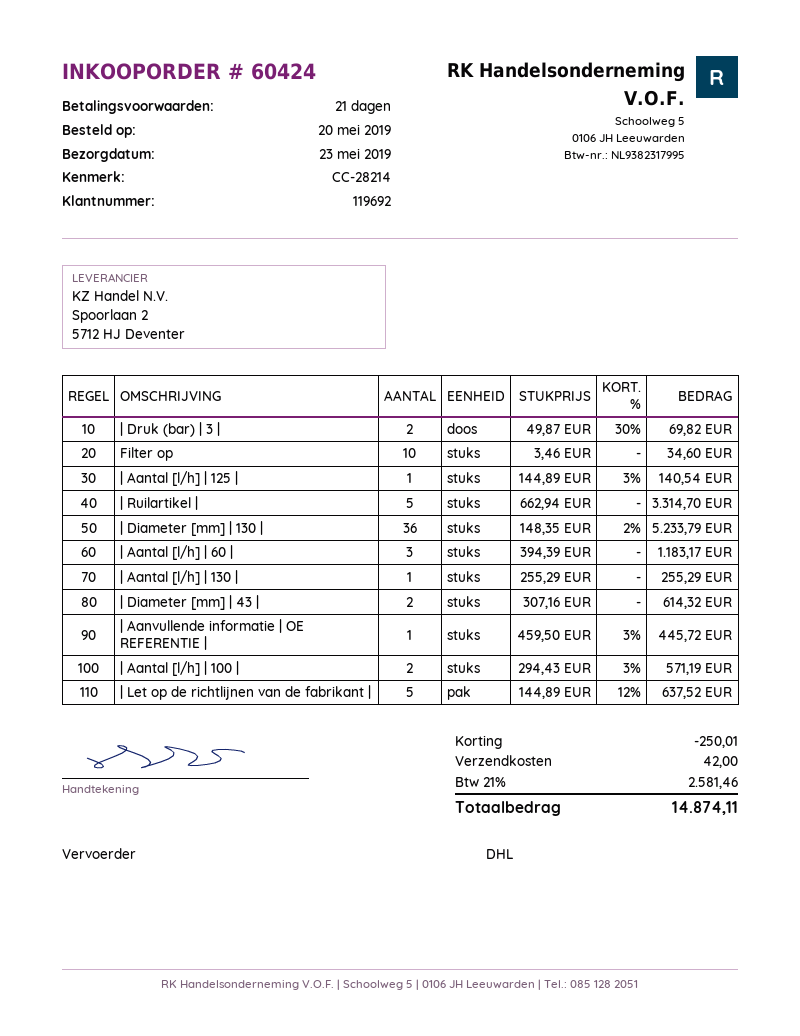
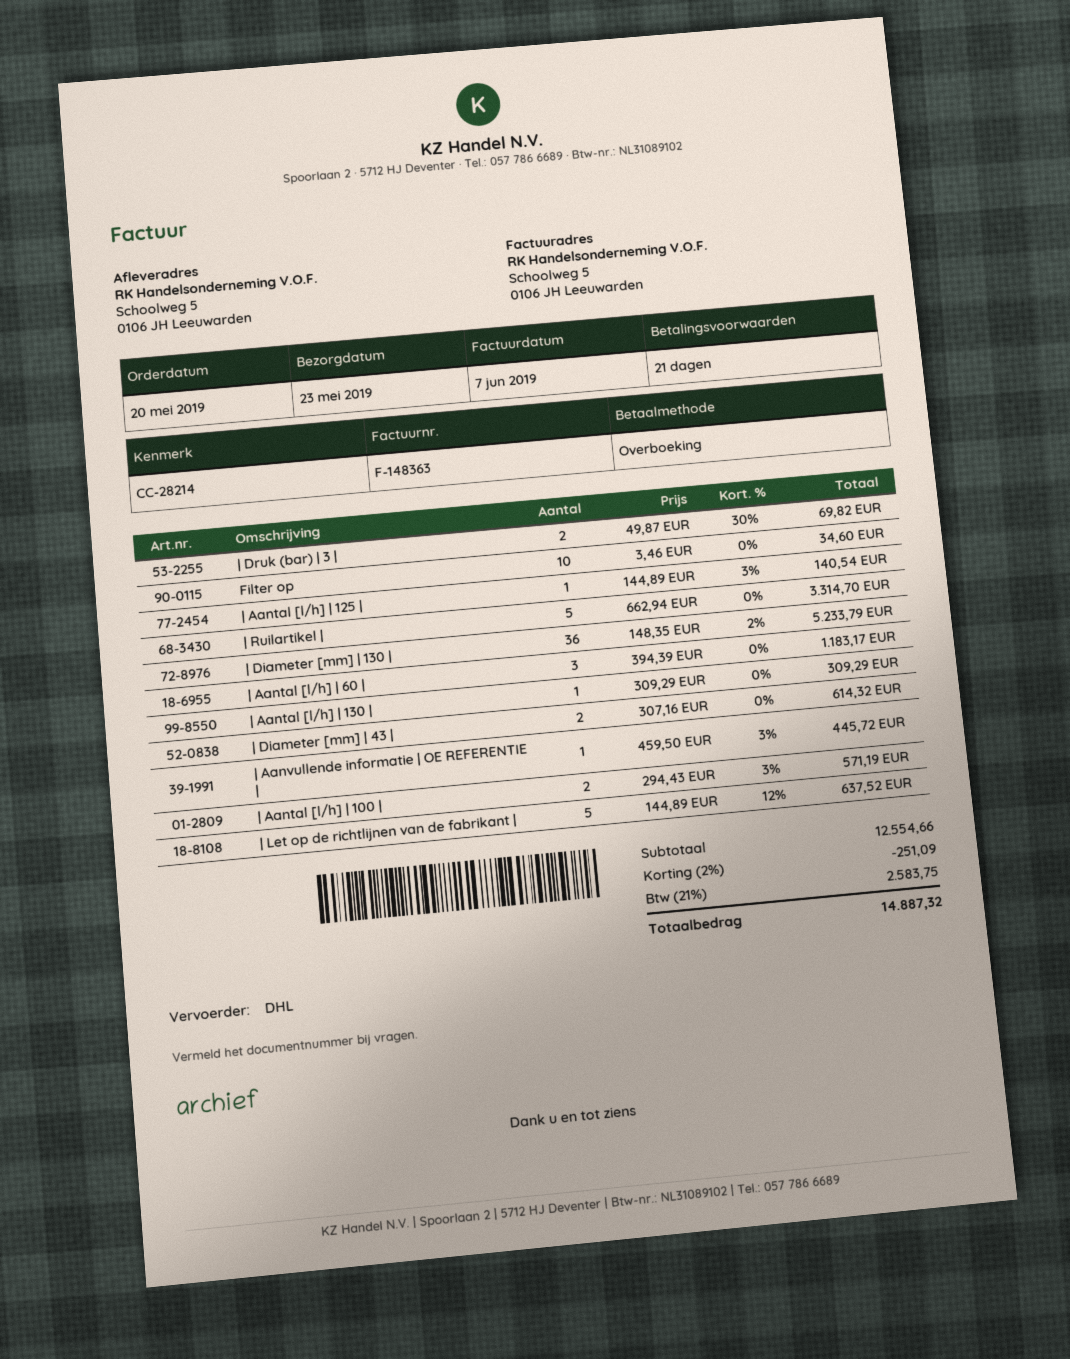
| Aantal [l/h] | 130 |: 1 x 255.29 = 255.29 -> 1 x 309.29 = 309.29
discount: 250.01 -> 251.09
shipping: 42.00 -> none
tax: 21% = 2581.46 -> 21% = 2583.75
total: 14874.11 -> 14887.32

